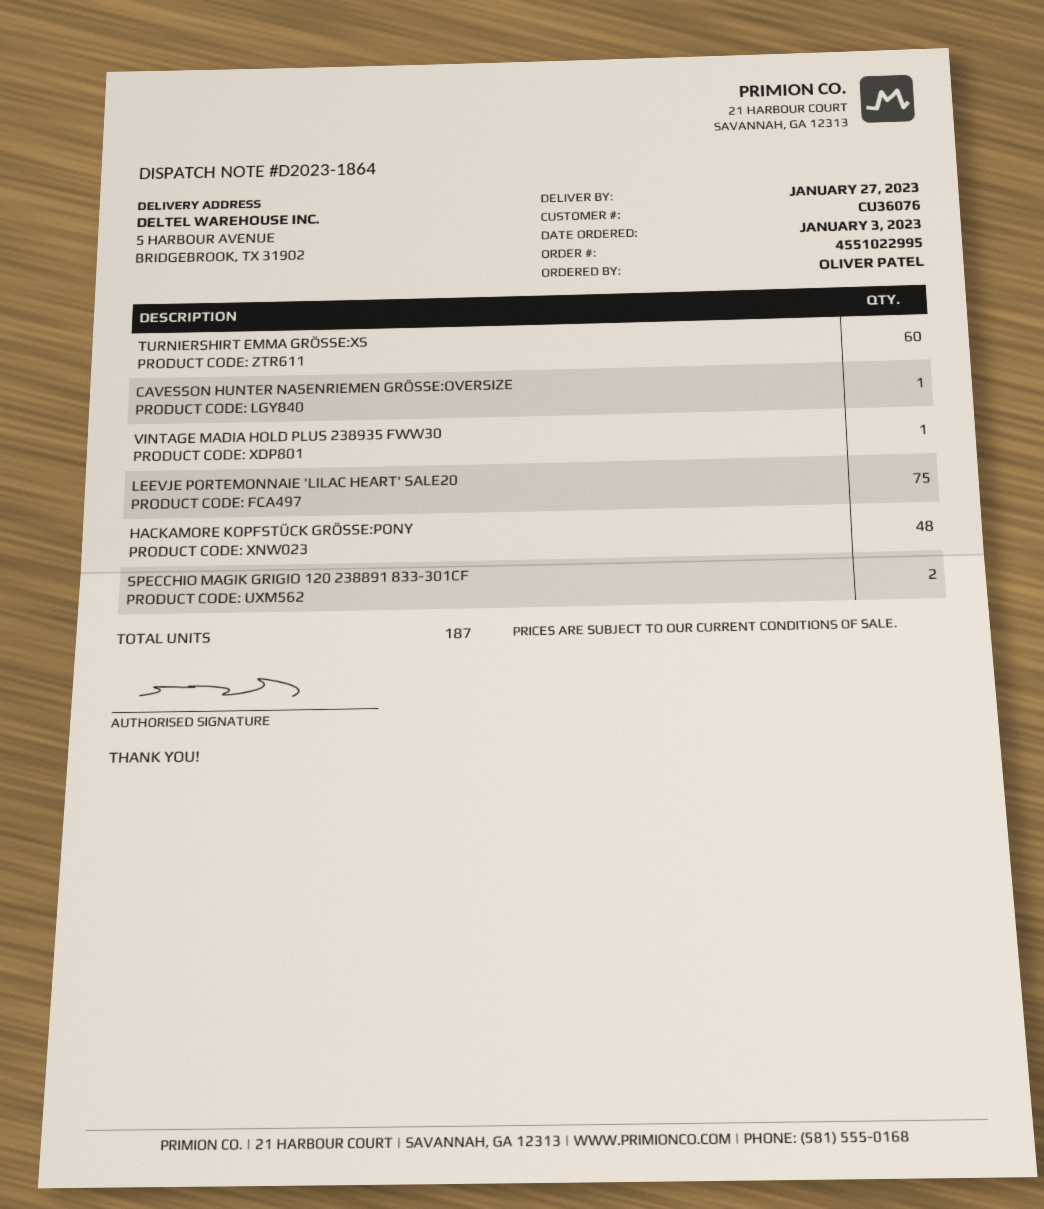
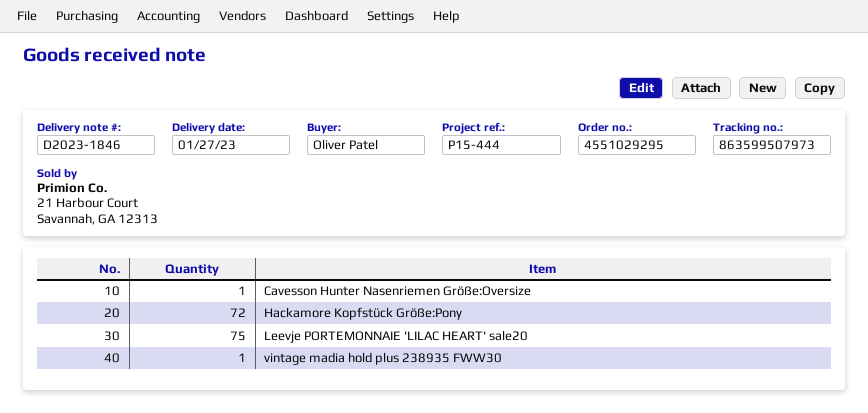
order number: 4551022995 -> 4551029295
delivery note number: D2023-1864 -> D2023-1846
TURNIERSHIRT EMMA GRÖSSE:XS: 60 -> none
HACKAMORE KOPFSTÜCK GRÖSSE:PONY: 48 -> 72
SPECCHIO MAGIK GRIGIO 120 238891 833-301CF: 2 -> none

